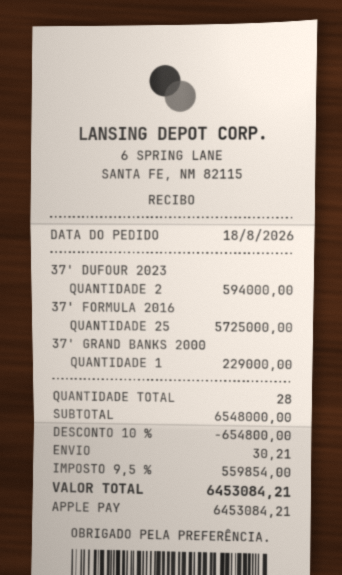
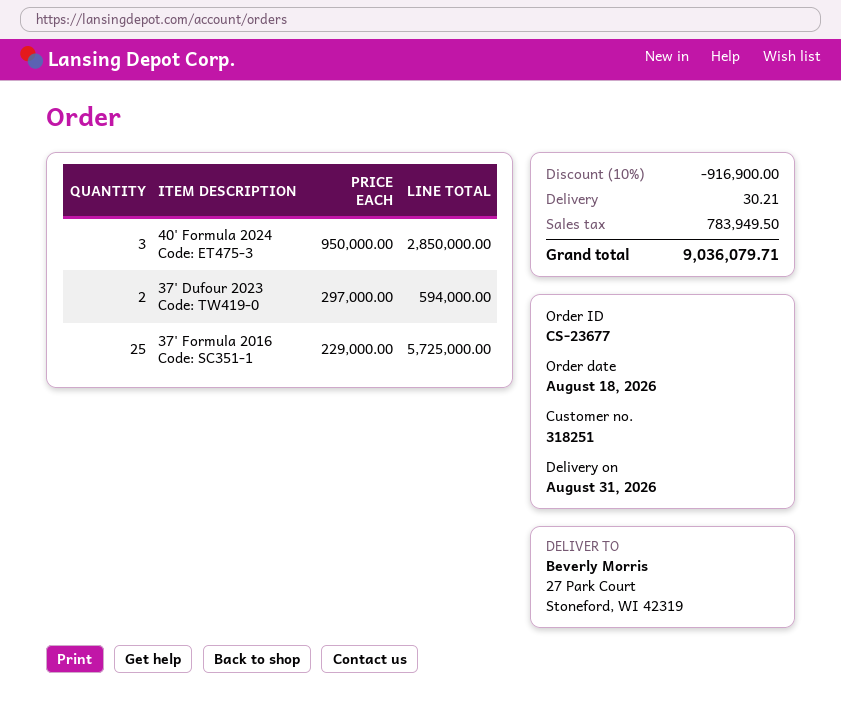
37' GRAND BANKS 2000: 1 for 229000.00 -> none
40' Formula 2024: none -> 3 for 2850000.00
discount: 10% = 654800.00 -> 10% = 916900.00
tax: 559854.00 -> 783949.50
total: 6453084.21 -> 9036079.71

